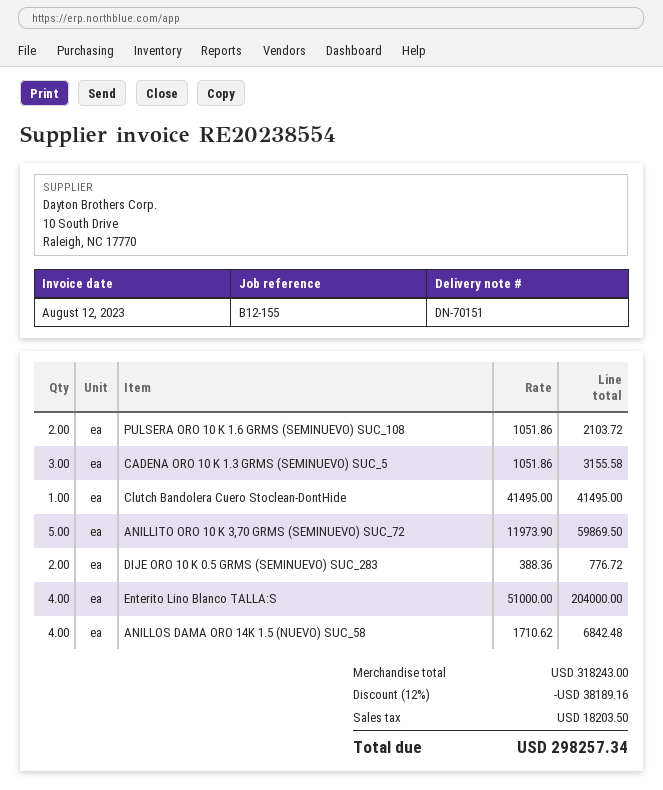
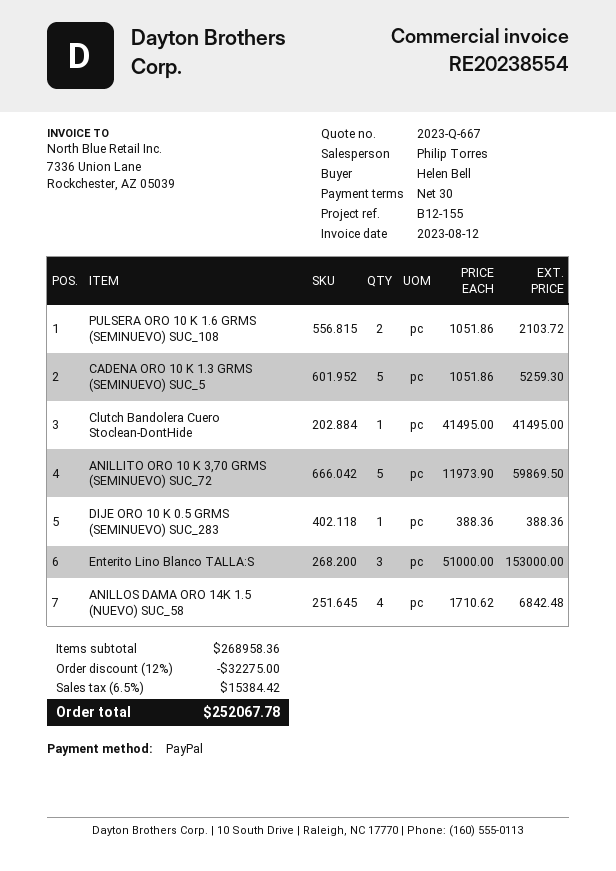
CADENA ORO 10 K 1.3 GRMS (SEMINUEVO) SUC_5: 3 x 1051.86 = 3155.58 -> 5 x 1051.86 = 5259.30
DIJE ORO 10 K 0.5 GRMS (SEMINUEVO) SUC_283: 2 x 388.36 = 776.72 -> 1 x 388.36 = 388.36
Enterito Lino Blanco TALLA:S: 4 x 51000.00 = 204000.00 -> 3 x 51000.00 = 153000.00
subtotal: 318243.00 -> 268958.36
discount: 12% = 38189.16 -> 12% = 32275.00
tax: 18203.50 -> 15384.42
total: 298257.34 -> 252067.78

